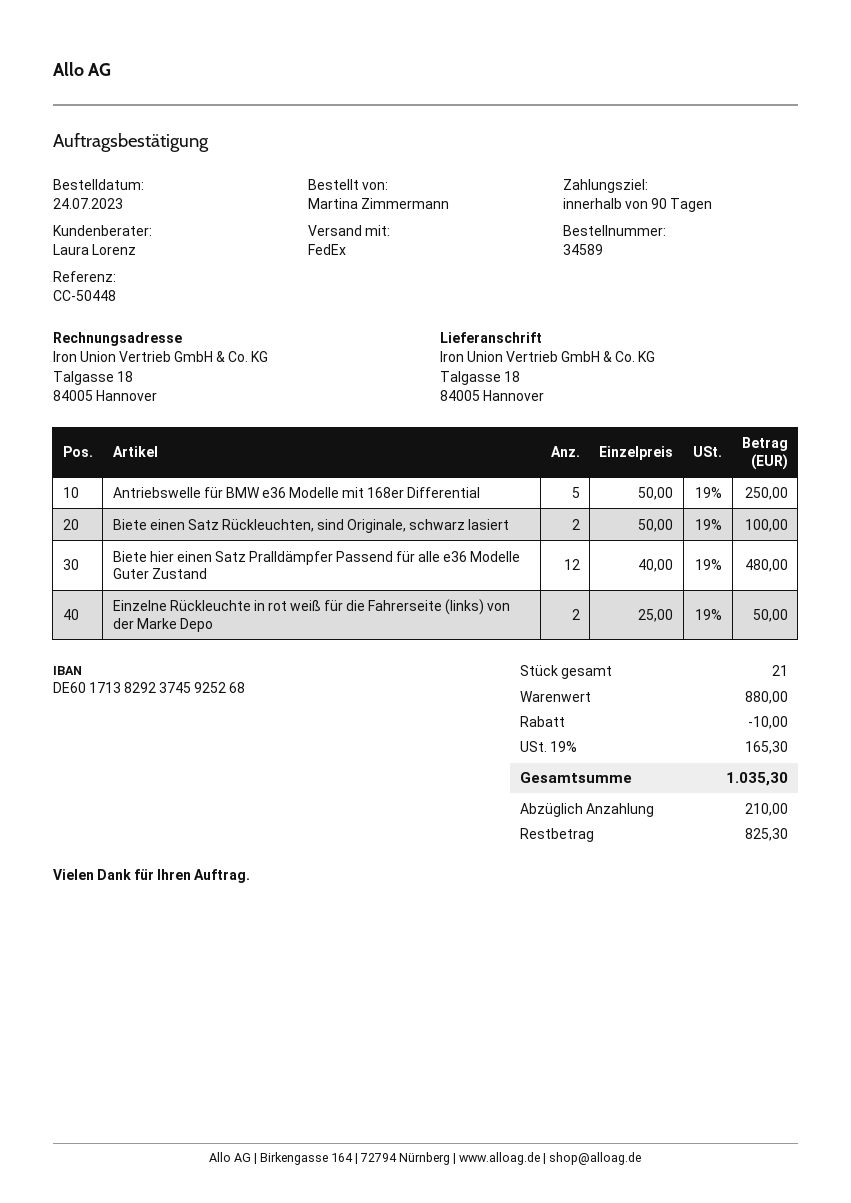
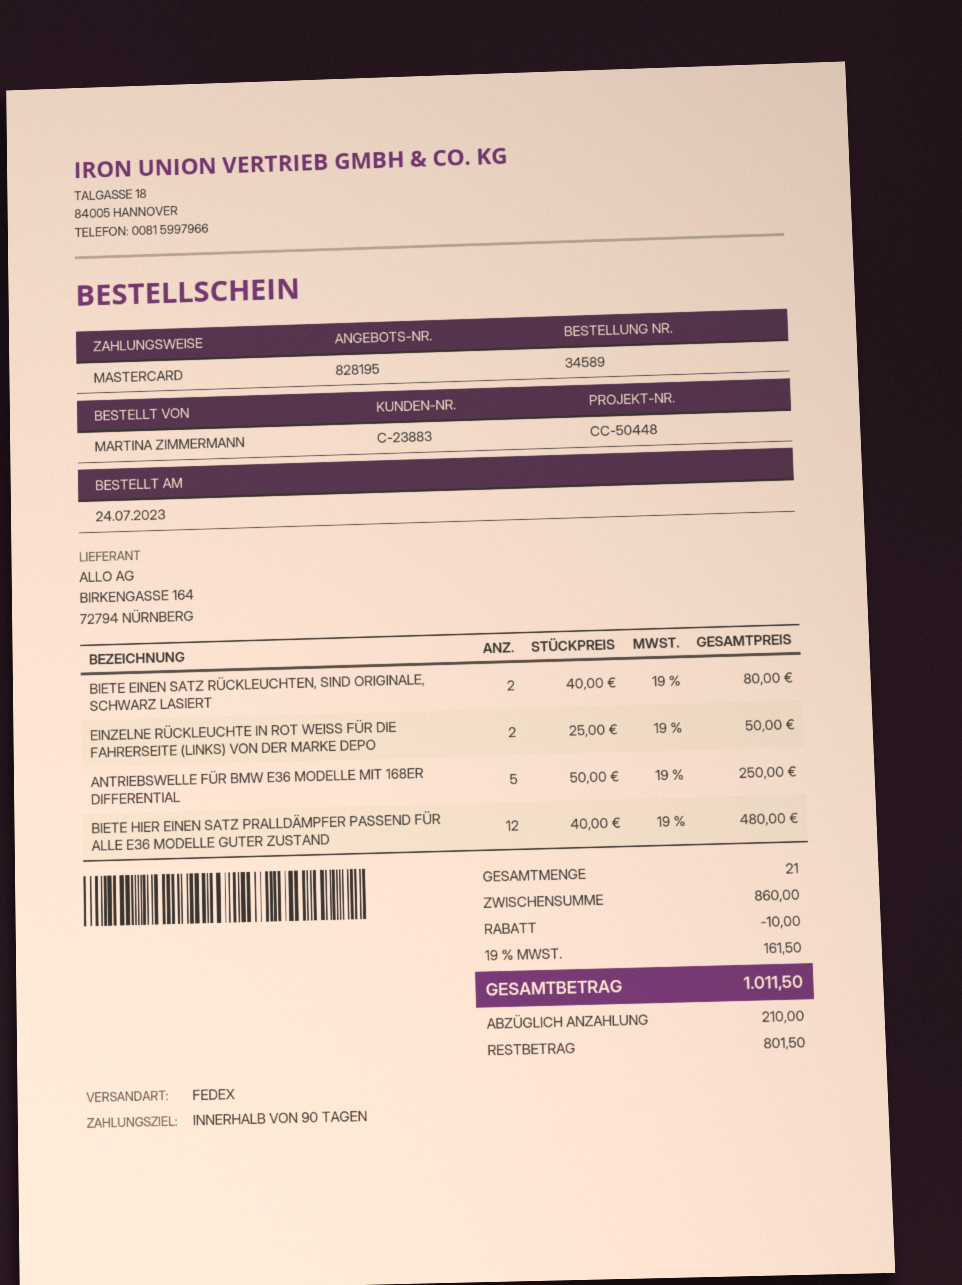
Biete einen Satz Rückleuchten, sind Originale, schwarz lasiert: 2 x 50.00 = 100.00 -> 2 x 40.00 = 80.00
subtotal: 880.00 -> 860.00
tax: 19% = 165.30 -> 19% = 161.50
total: 1035.30 -> 1011.50
balance: 825.30 -> 801.50

